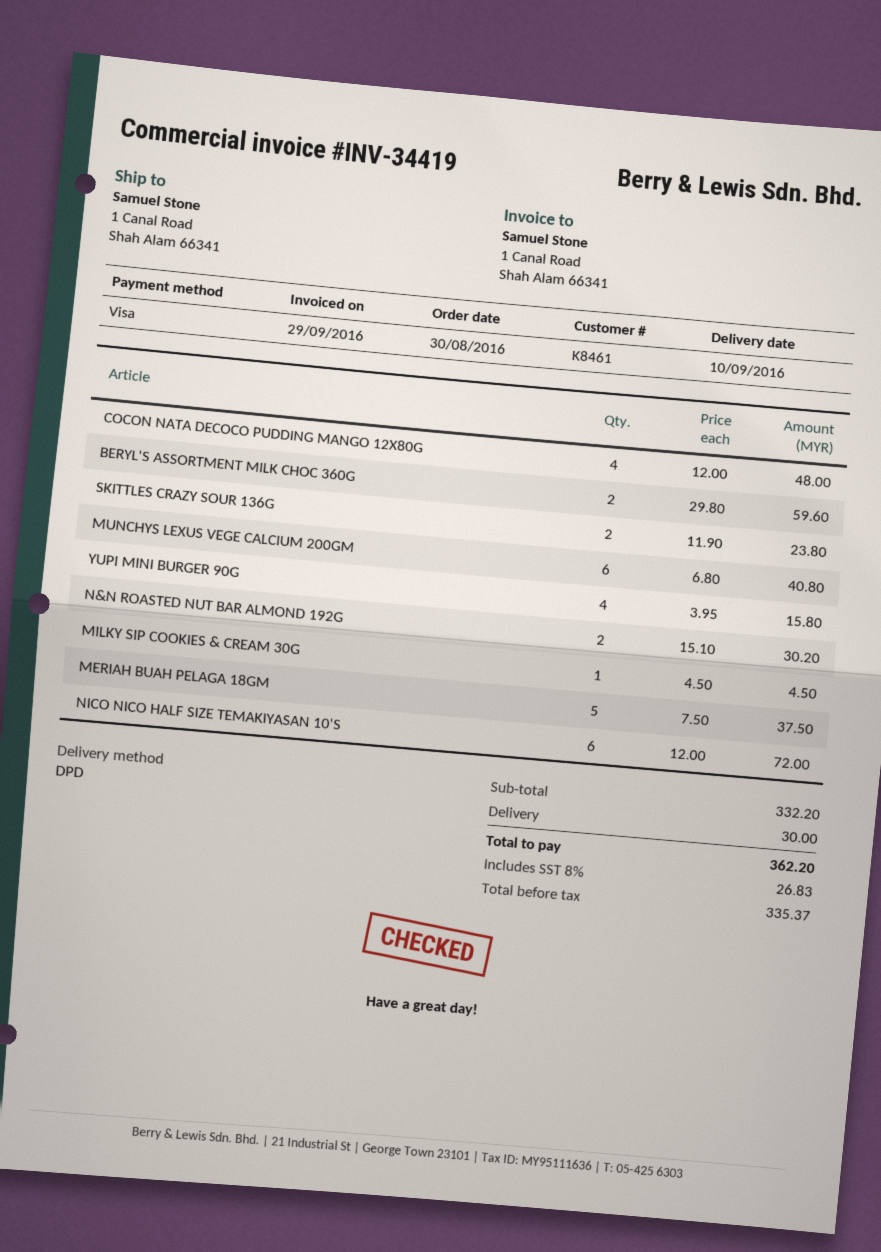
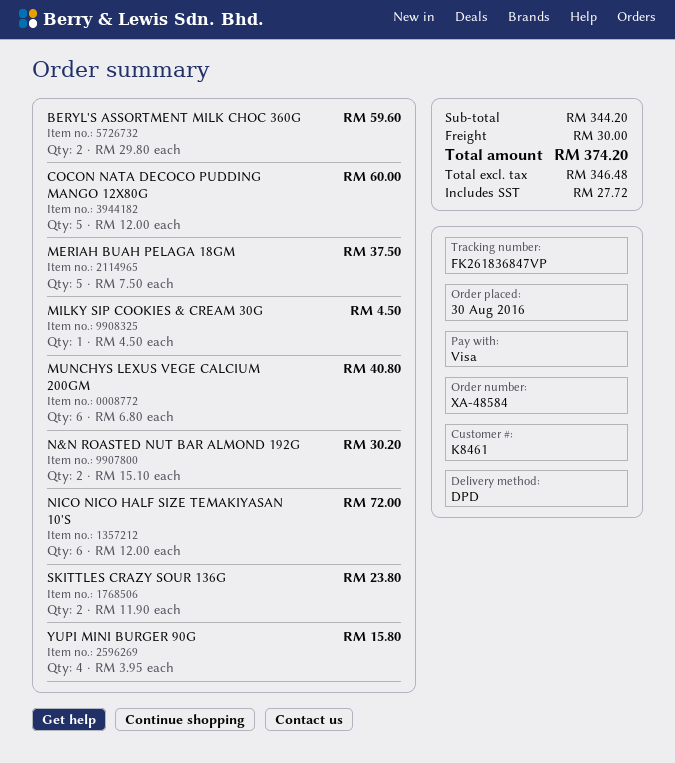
COCON NATA DECOCO PUDDING MANGO 12X80G: 4 x 12.00 = 48.00 -> 5 x 12.00 = 60.00
subtotal: 332.20 -> 344.20
net: 335.37 -> 346.48
tax: 26.83 -> 27.72
total: 362.20 -> 374.20

